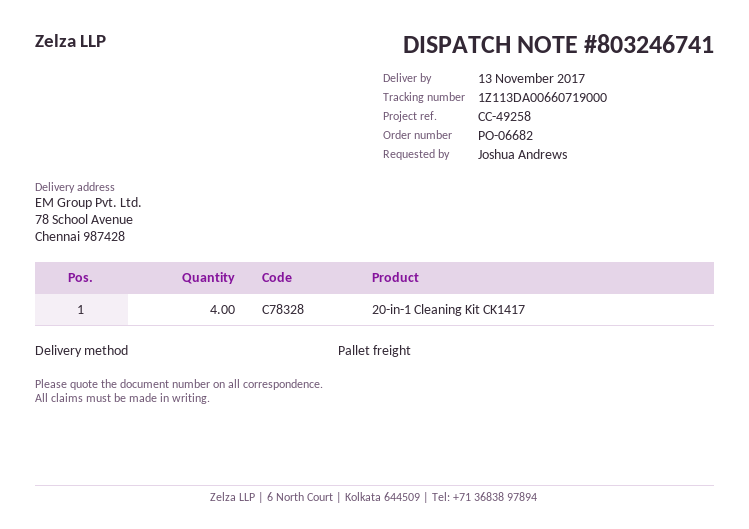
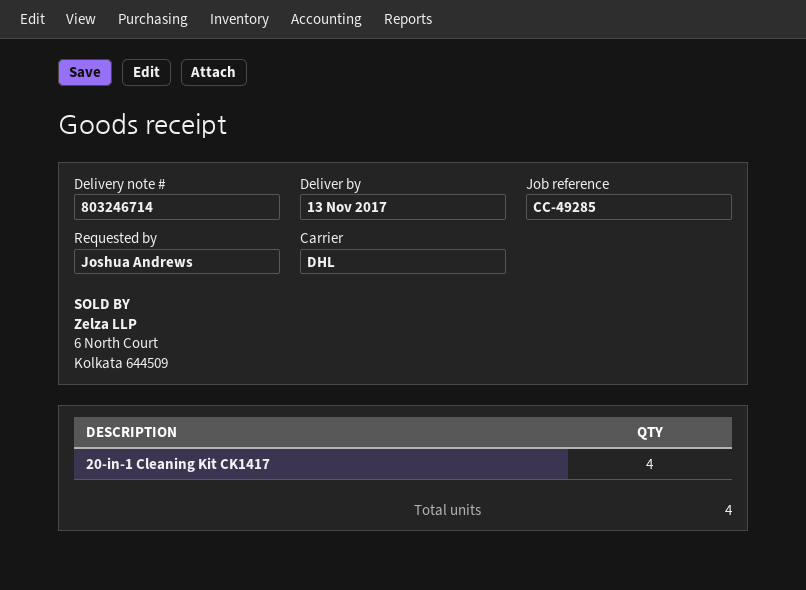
delivery note number: 803246741 -> 803246714
reference: CC-49258 -> CC-49285
shipping method: pallet freight -> DHL

